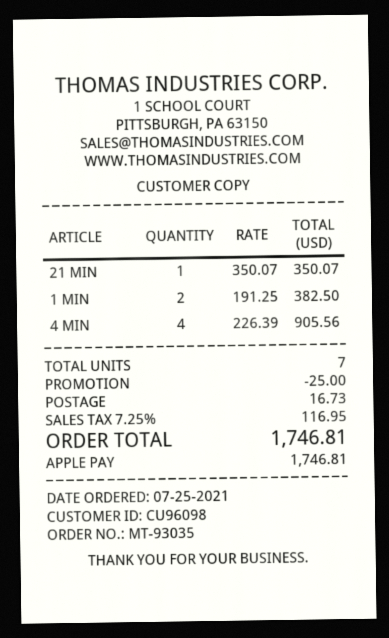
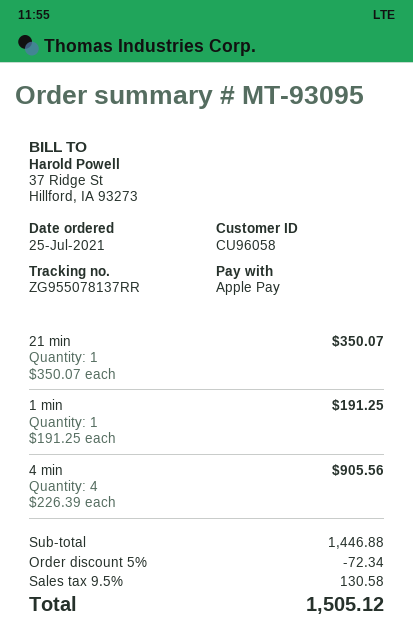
order number: MT-93035 -> MT-93095
customer number: CU96098 -> CU96058
1 MIN: 2 x 191.25 = 382.50 -> 1 x 191.25 = 191.25
discount: 25.00 -> 72.34
shipping: 16.73 -> none
tax: 7.25% = 116.95 -> 9.5% = 130.58
total: 1746.81 -> 1505.12

